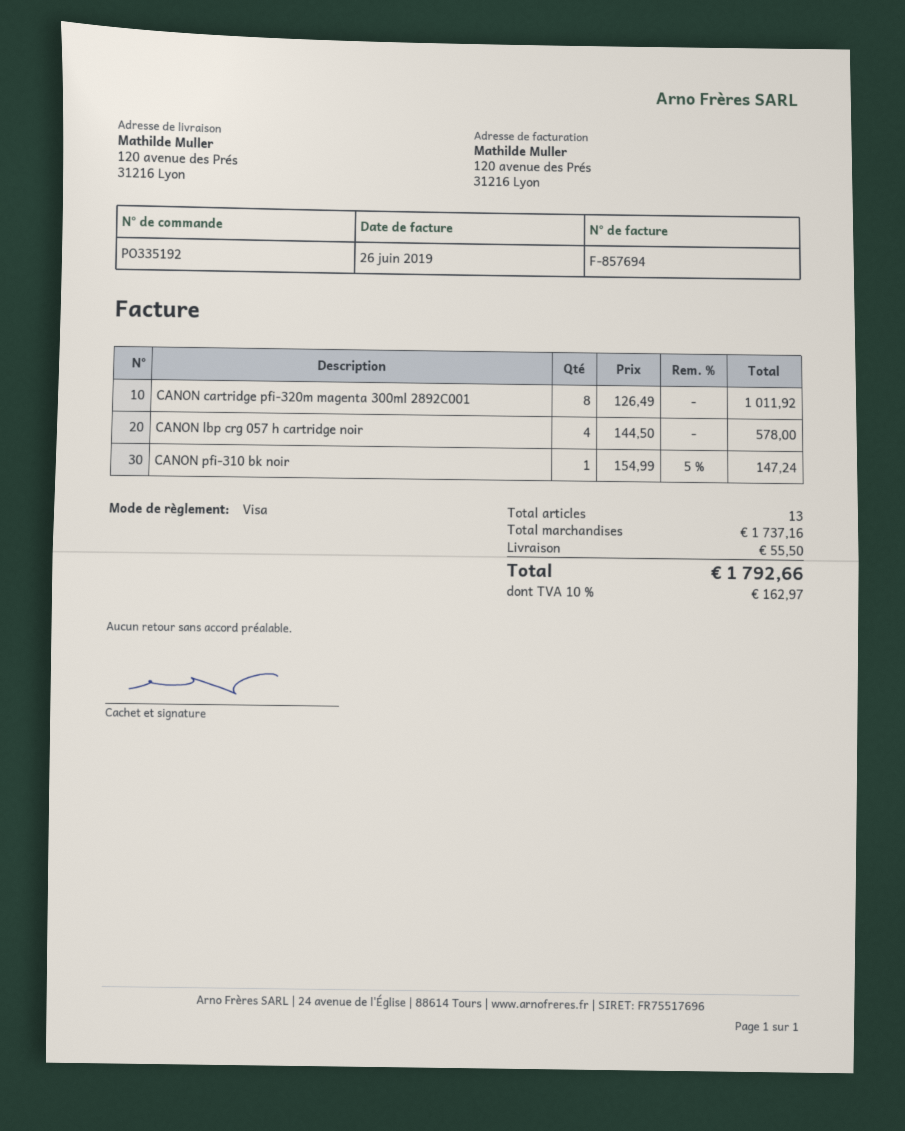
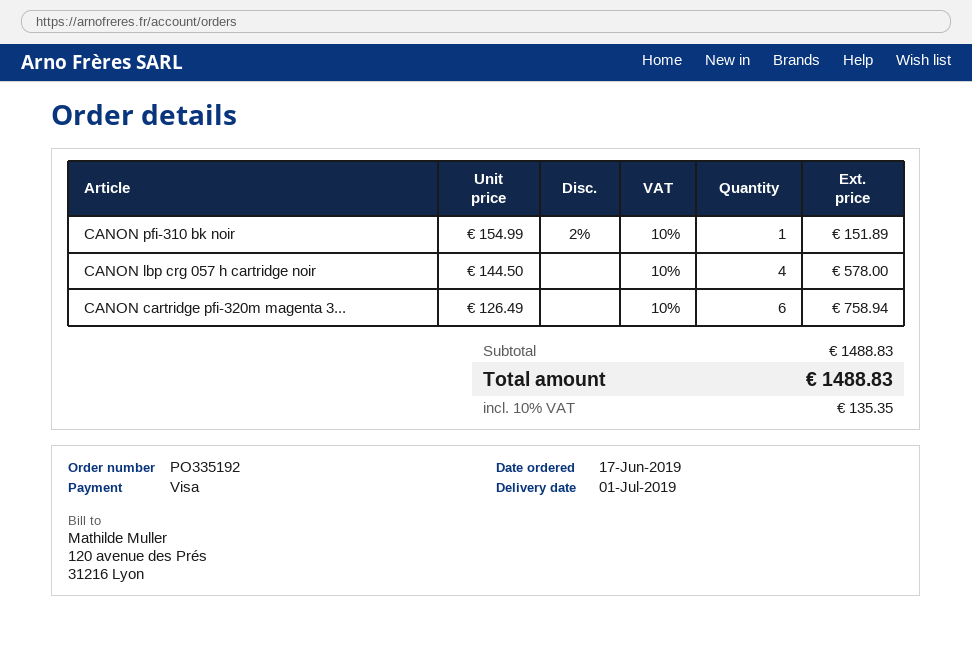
CANON cartridge pfi-320m magenta 300ml 2892C001: 8 x 126.49 = 1011.92 -> 6 x 126.49 = 758.94
CANON pfi-310 bk noir: 1 x 154.99 - 5% = 147.24 -> 1 x 154.99 - 2% = 151.89
subtotal: 1737.16 -> 1488.83
shipping: 55.50 -> none
tax: 10% = 162.97 -> 10% = 135.35
total: 1792.66 -> 1488.83

